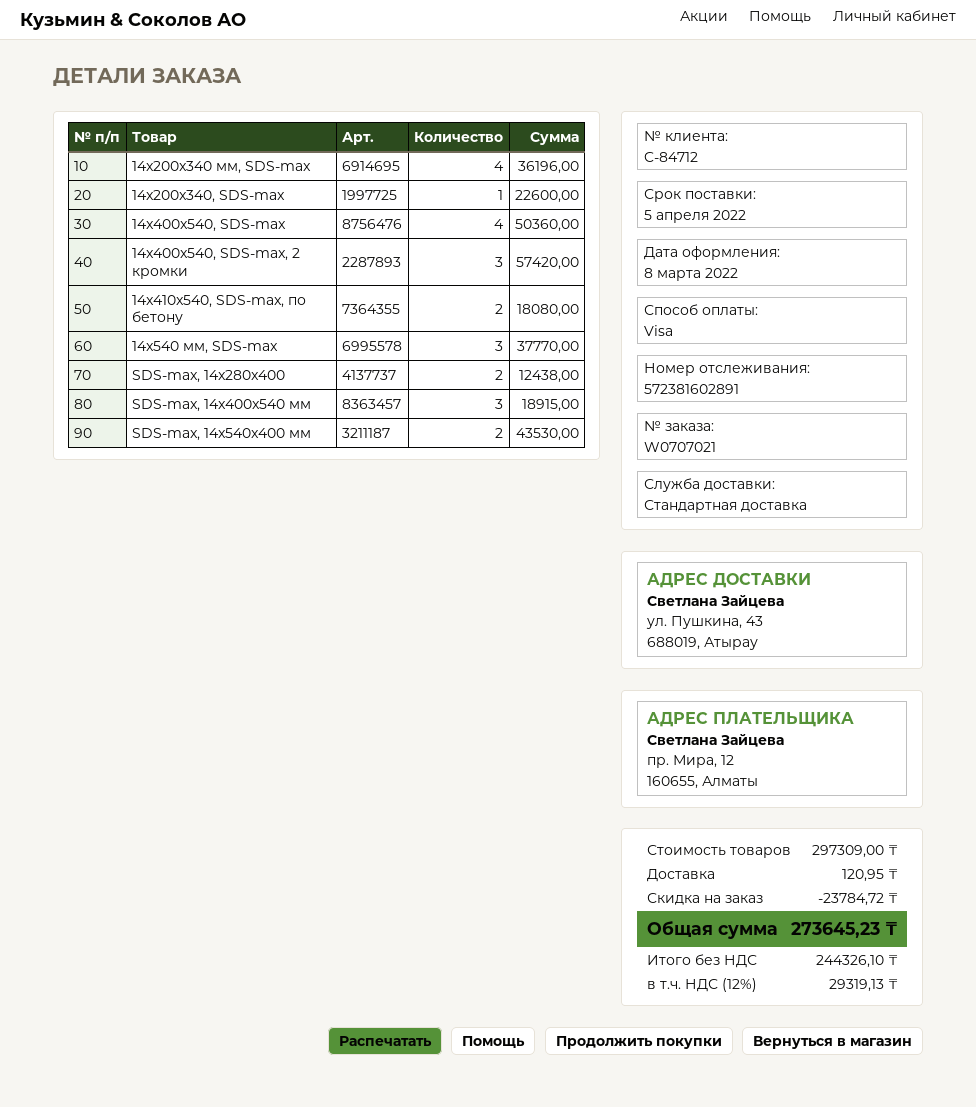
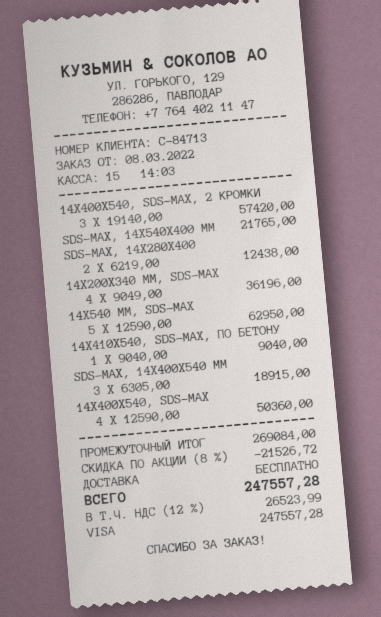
customer number: C-84712 -> C-84713
14x200x340, SDS-max: 1 for 22600.00 -> none
14x410x540, SDS-max, по бетону: 2 for 18080.00 -> 1 for 9040.00
14x540 мм, SDS-max: 3 for 37770.00 -> 5 for 62950.00
SDS-max, 14x540x400 мм: 2 for 43530.00 -> 1 for 21765.00
subtotal: 297309.00 -> 269084.00
discount: 23784.72 -> 21526.72
shipping: 120.95 -> 0.00
tax: 12% = 29319.13 -> 12% = 26523.99
total: 273645.23 -> 247557.28

